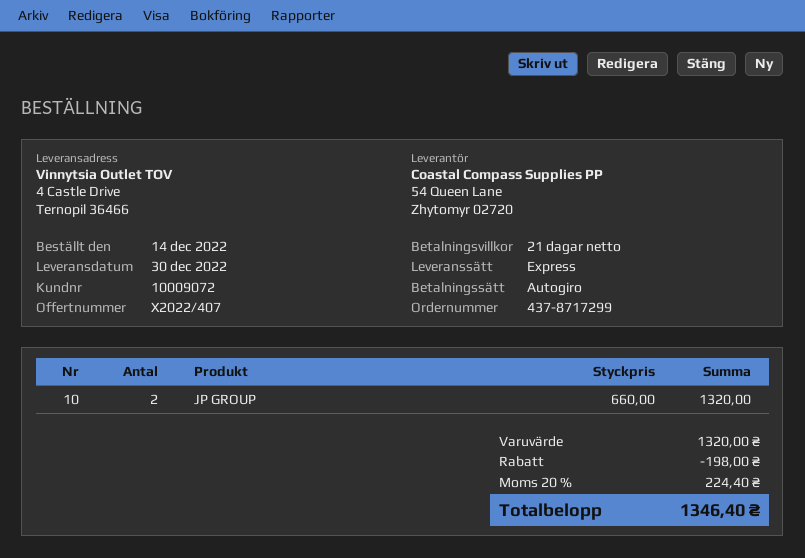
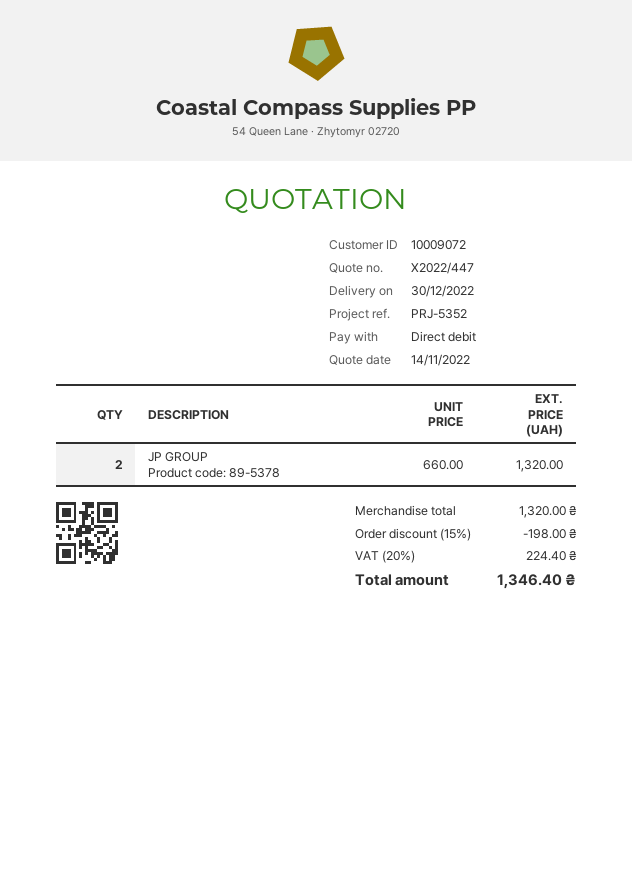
quote number: X2022/407 -> X2022/447

